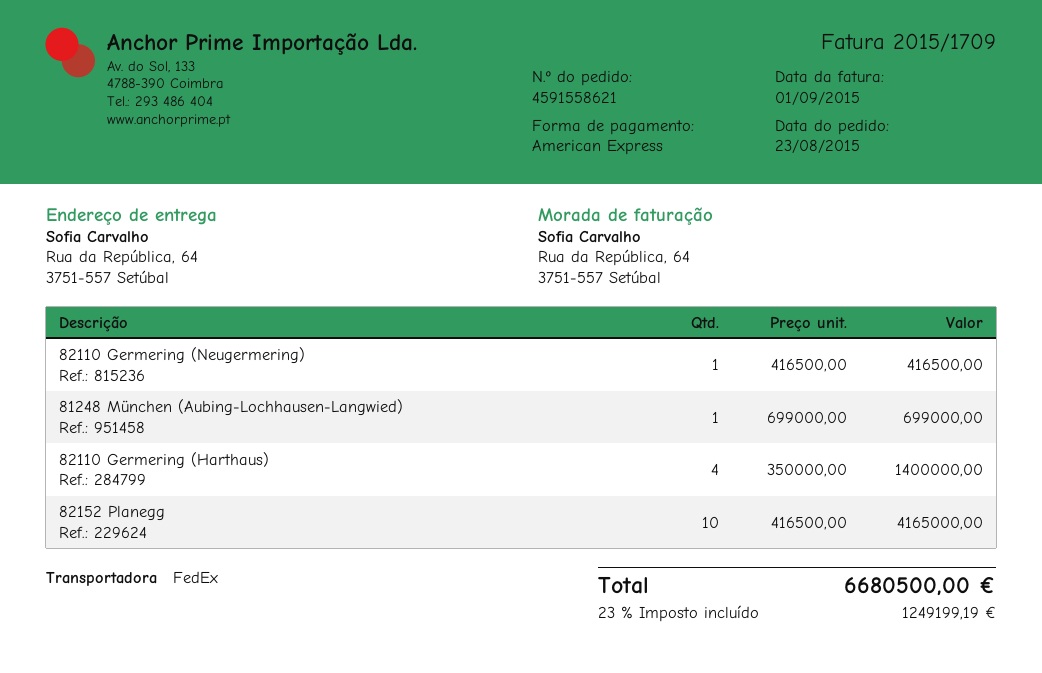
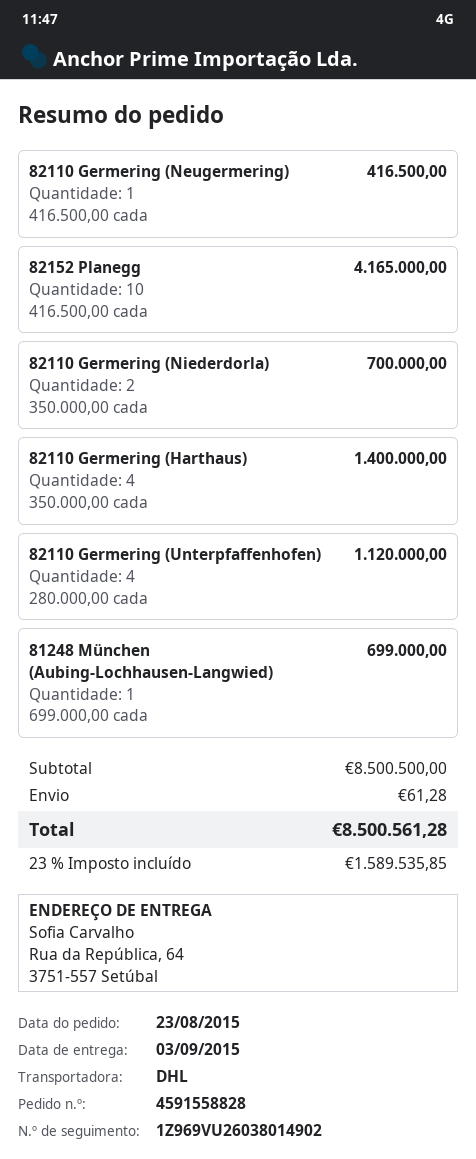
order number: 4591558621 -> 4591558828
shipping method: FedEx -> DHL
82110 Germering (Niederdorla): none -> 2 x 350000.00 = 700000.00
82110 Germering (Unterpfaffenhofen): none -> 4 x 280000.00 = 1120000.00
shipping: none -> 61.28
tax: 23% = 1249199.19 -> 23% = 1589535.85
total: 6680500.00 -> 8500561.28

